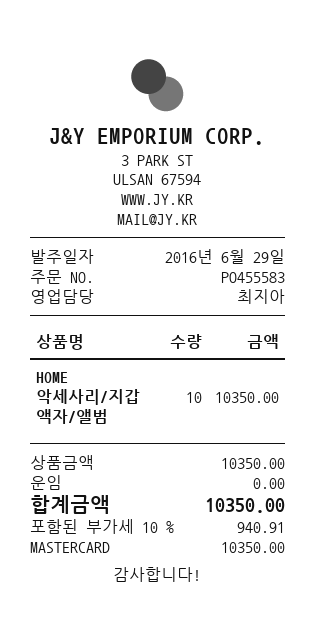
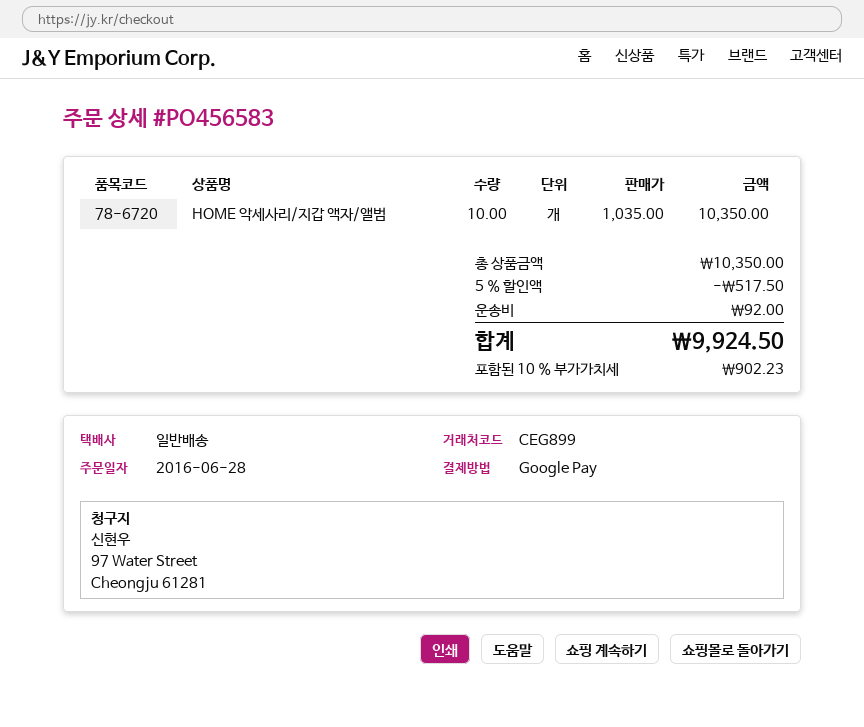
order number: PO455583 -> PO456583
order date: 2016-06-29 -> 2016-06-28
payment method: Mastercard -> Google Pay
discount: none -> 5% = 517.50
shipping: 0.00 -> 92.00
tax: 10% = 940.91 -> 10% = 902.23
total: 10350.00 -> 9924.50

